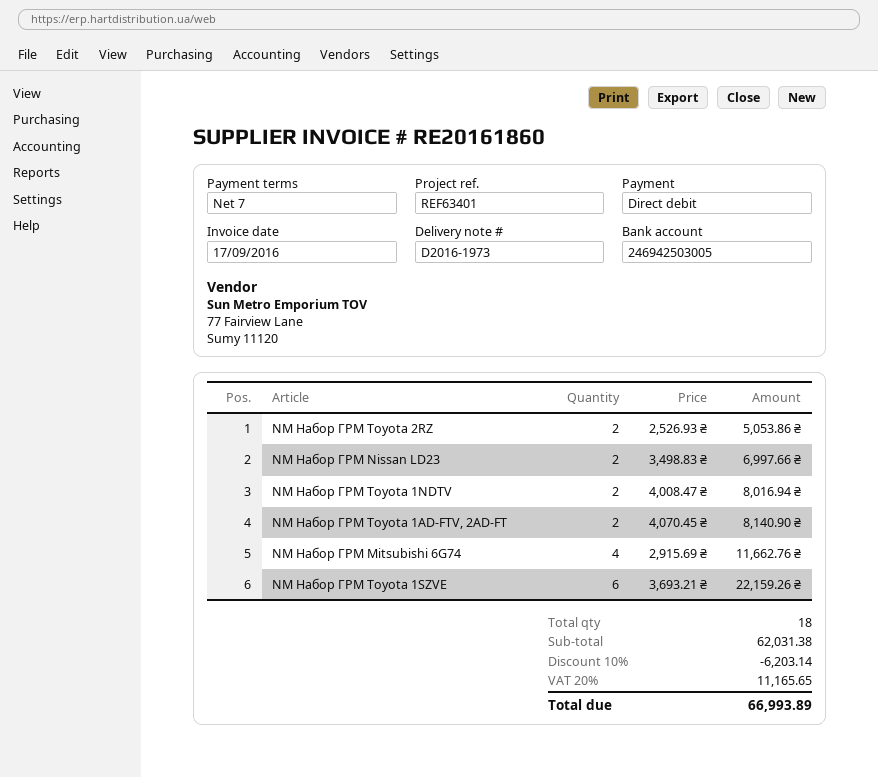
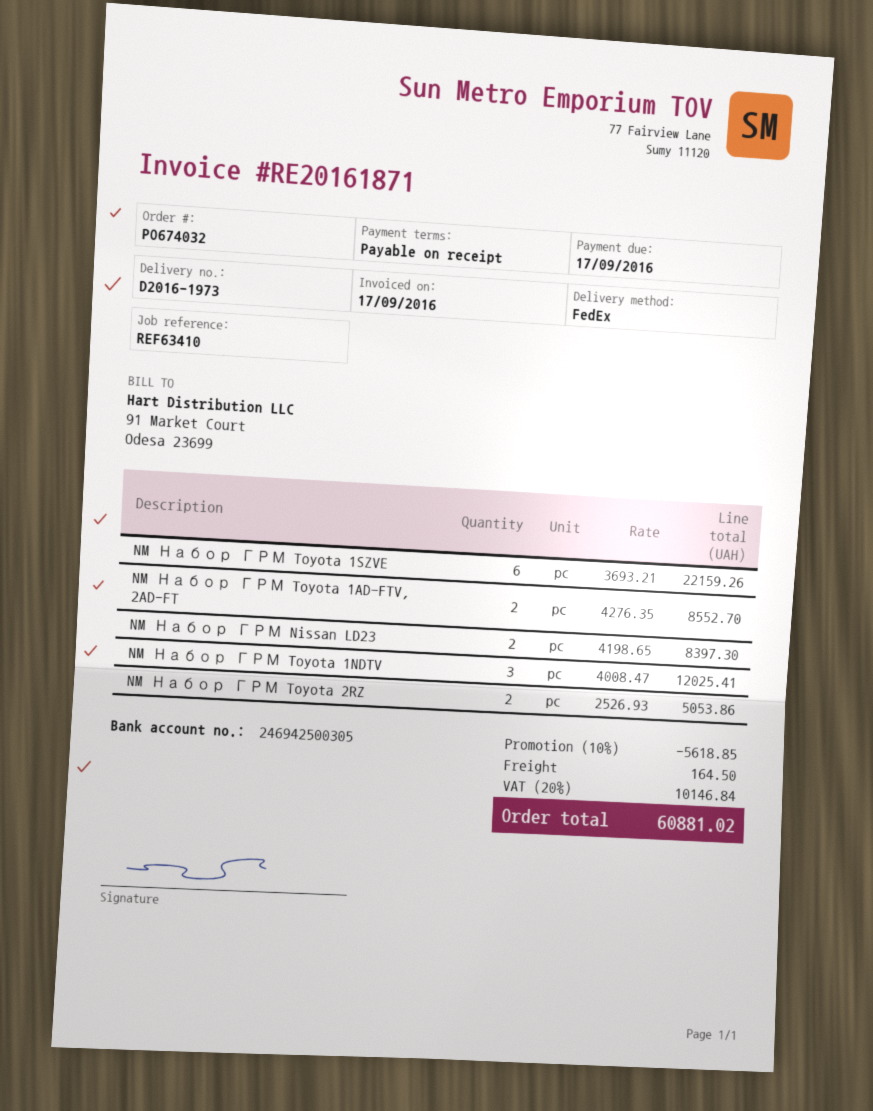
invoice number: RE20161860 -> RE20161871
payment terms: 7 days -> on receipt
reference: REF63401 -> REF63410
bank account: 246942503005 -> 246942500305
NM Набор ГРМ Nissan LD23: 2 x 3498.83 = 6997.66 -> 2 x 4198.65 = 8397.30
NM Набор ГРМ Toyota 1NDTV: 2 x 4008.47 = 8016.94 -> 3 x 4008.47 = 12025.41
NM Набор ГРМ Toyota 1AD-FTV, 2AD-FT: 2 x 4070.45 = 8140.90 -> 2 x 4276.35 = 8552.70
NM Набор ГРМ Mitsubishi 6G74: 4 x 2915.69 = 11662.76 -> none
discount: 10% = 6203.14 -> 10% = 5618.85
shipping: none -> 164.50
tax: 20% = 11165.65 -> 20% = 10146.84
total: 66993.89 -> 60881.02

